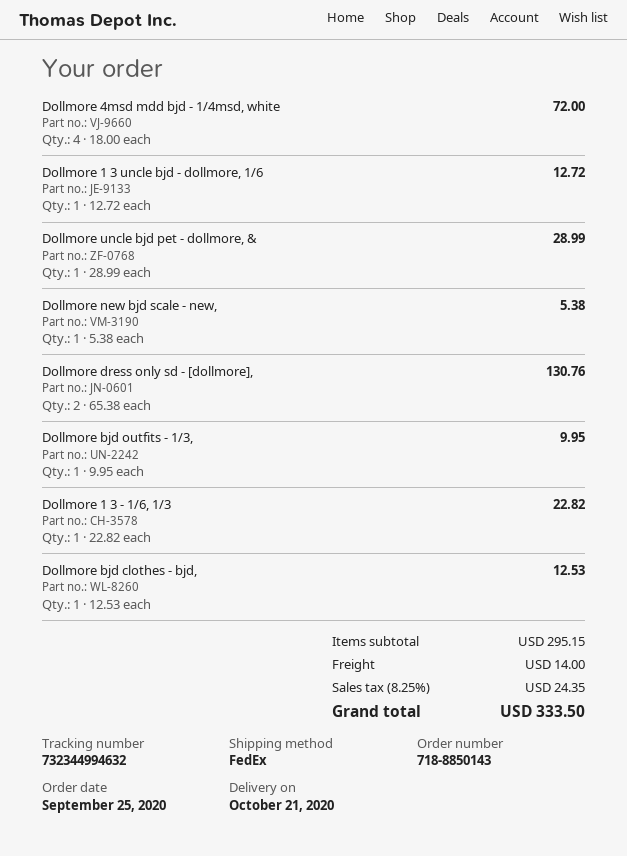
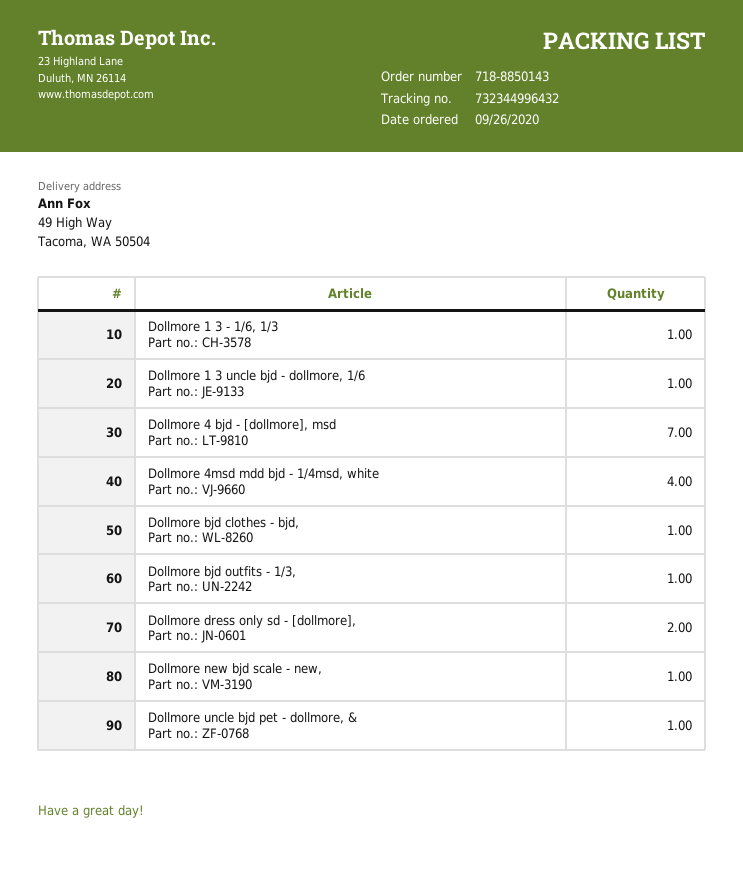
order date: 2020-09-25 -> 2020-09-26
tracking number: 732344994632 -> 732344996432
Dollmore 4 bjd - [dollmore], msd: none -> 7

